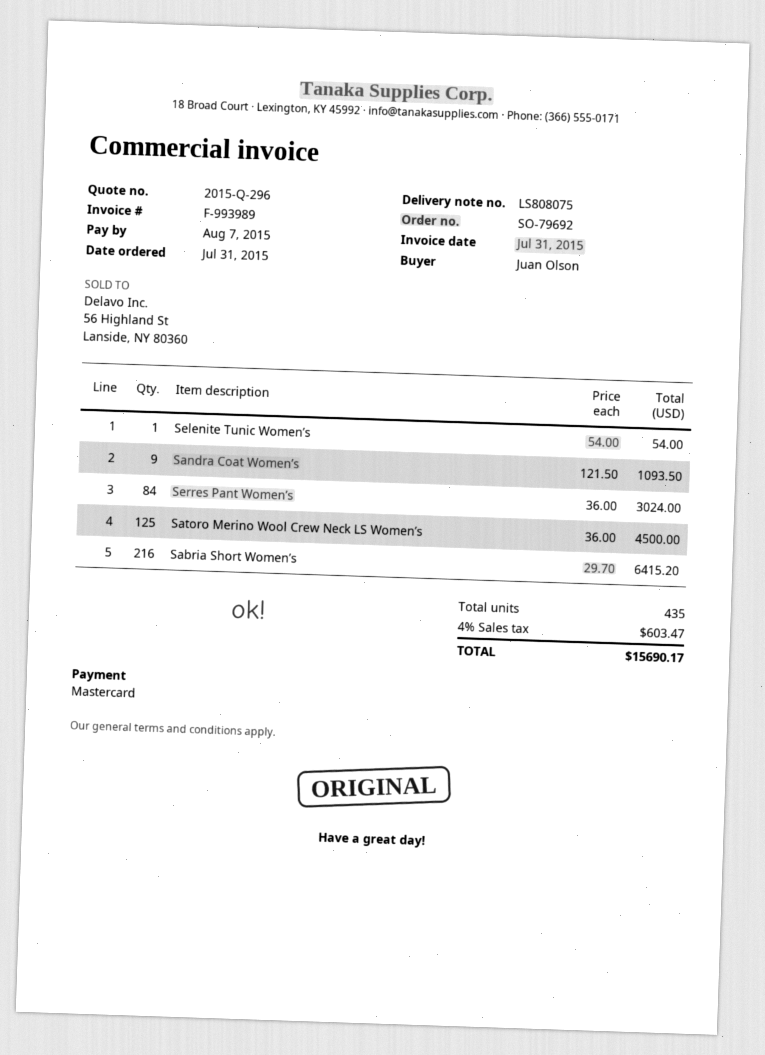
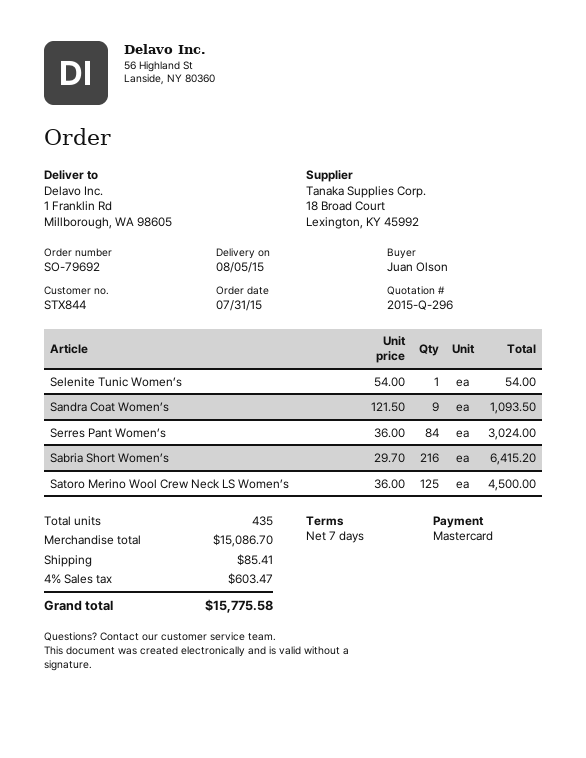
shipping: none -> 85.41
total: 15690.17 -> 15775.58

